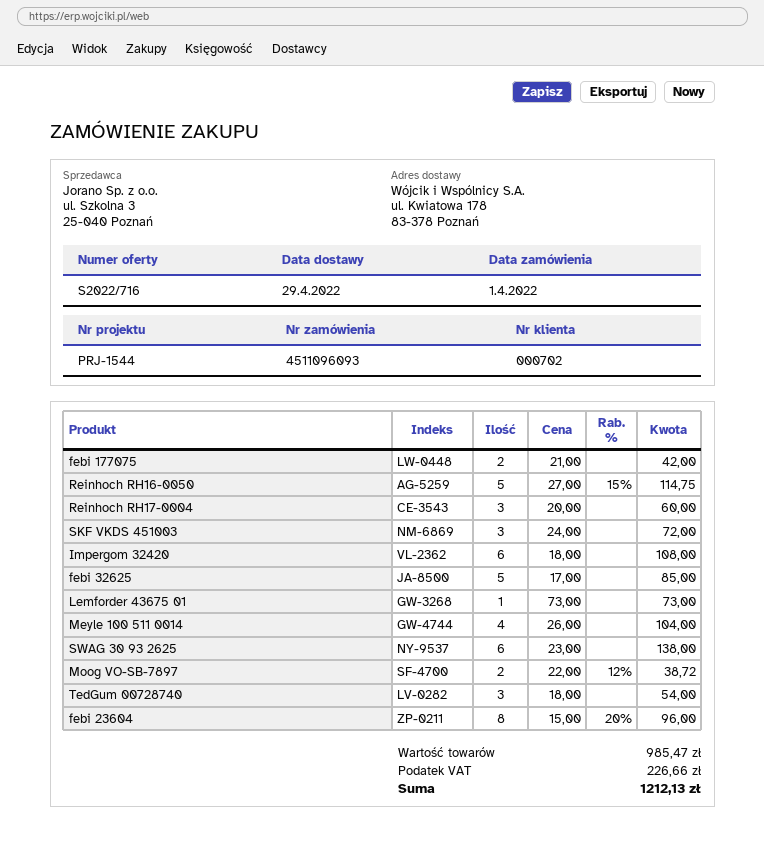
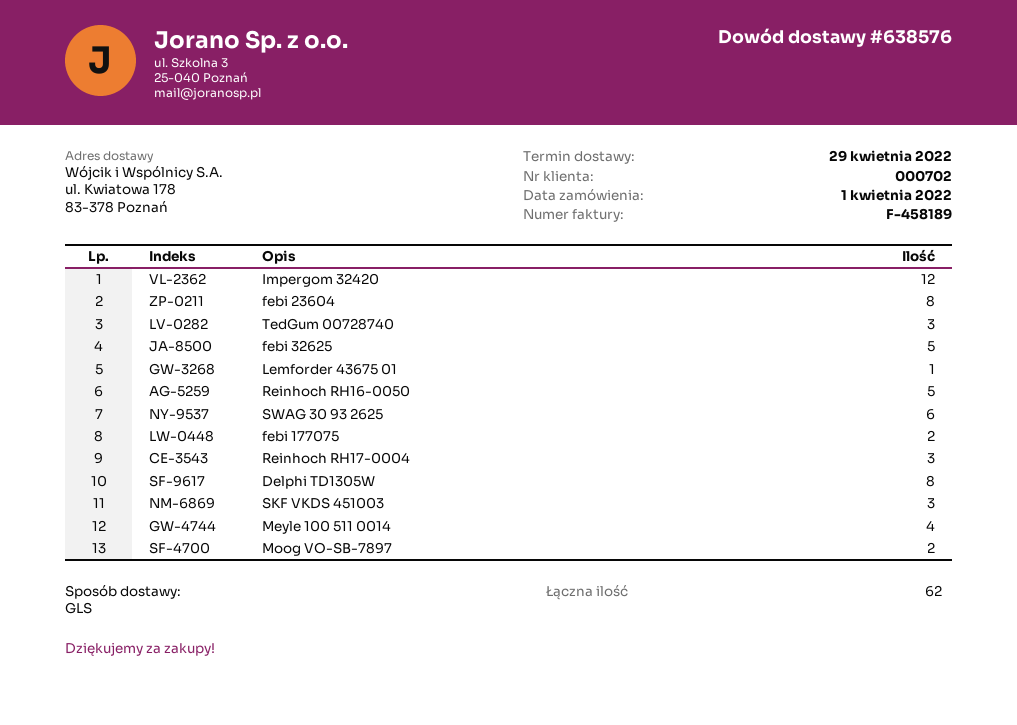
Impergom 32420: 6 -> 12
Delphi TD1305W: none -> 8

